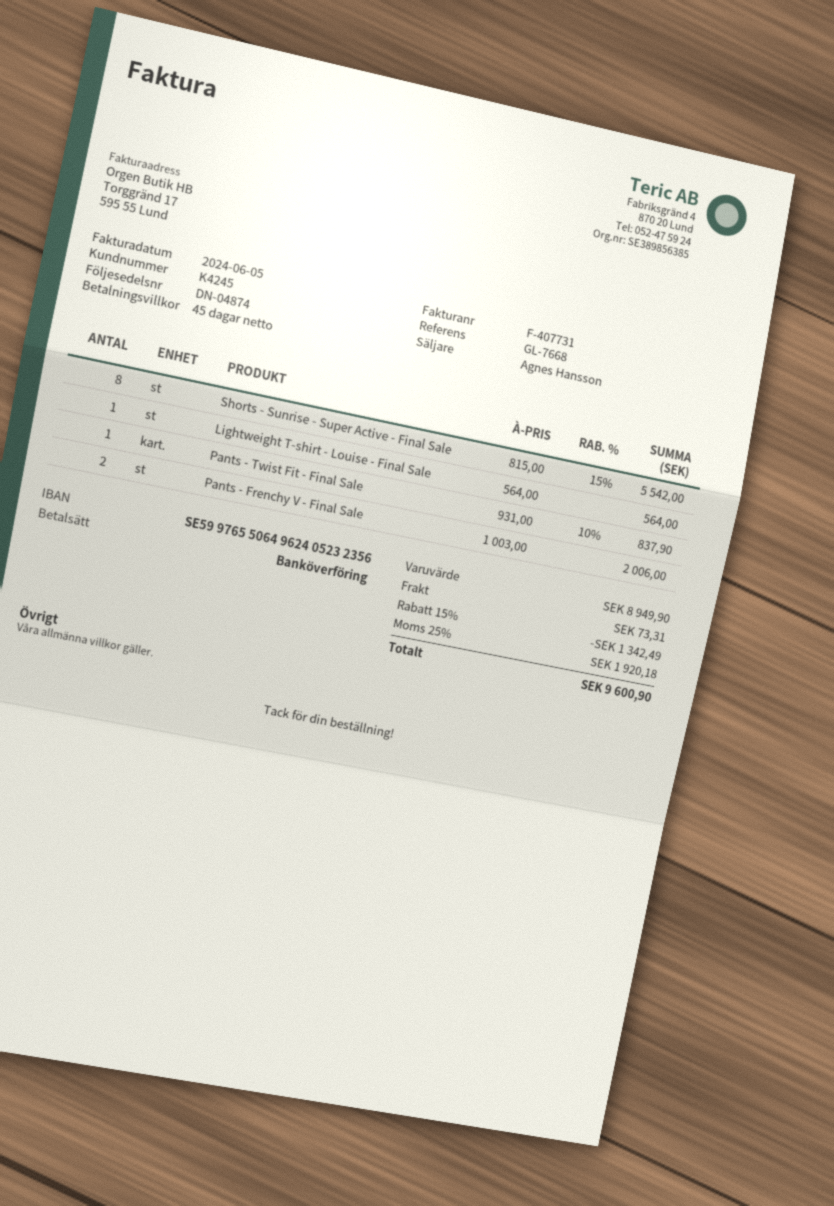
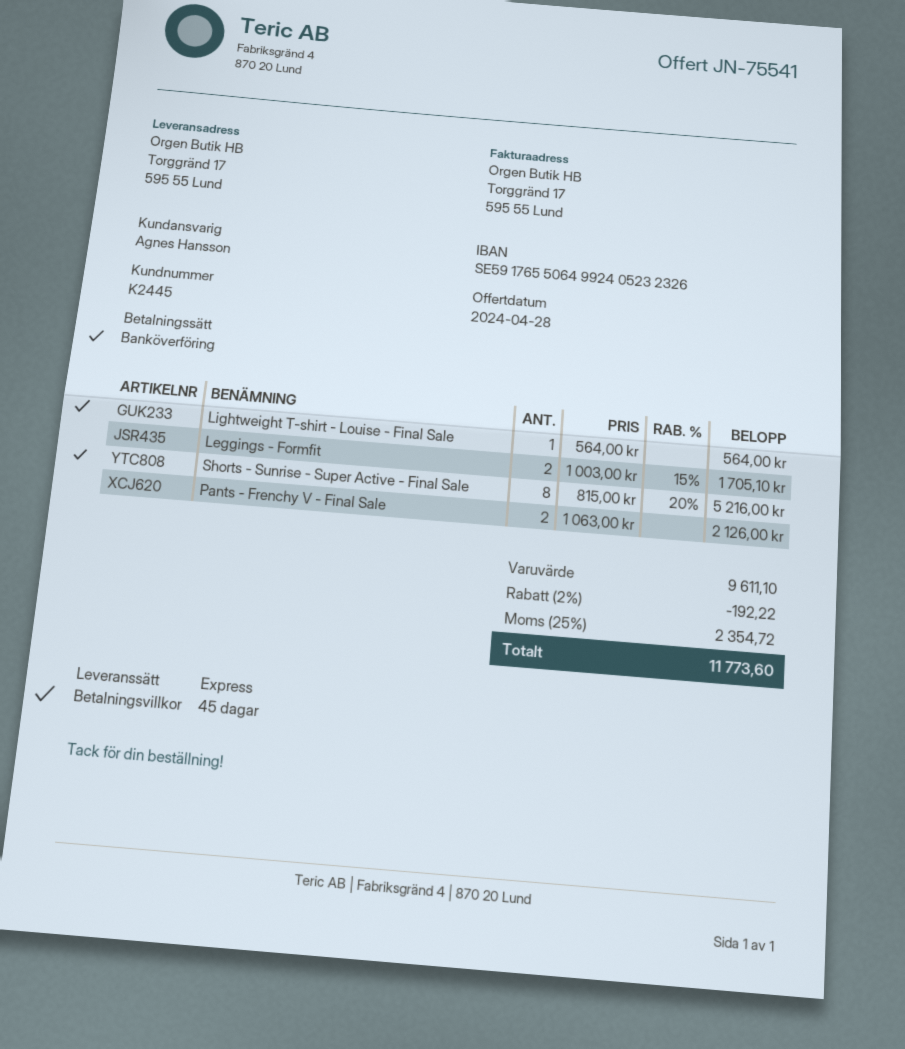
customer number: K4245 -> K2445
bank account: SE5997655064962405232356 -> SE5917655064992405232326
Shorts - Sunrise - Super Active - Final Sale: 8 x 815.00 - 15% = 5542.00 -> 8 x 815.00 - 20% = 5216.00
Pants - Twist Fit - Final Sale: 1 x 931.00 - 10% = 837.90 -> none
Pants - Frenchy V - Final Sale: 2 x 1003.00 = 2006.00 -> 2 x 1063.00 = 2126.00
Leggings - Formfit: none -> 2 x 1003.00 - 15% = 1705.10
subtotal: 8949.90 -> 9611.10
discount: 15% = 1342.49 -> 2% = 192.22
shipping: 73.31 -> none
tax: 25% = 1920.18 -> 25% = 2354.72
total: 9600.90 -> 11773.60

